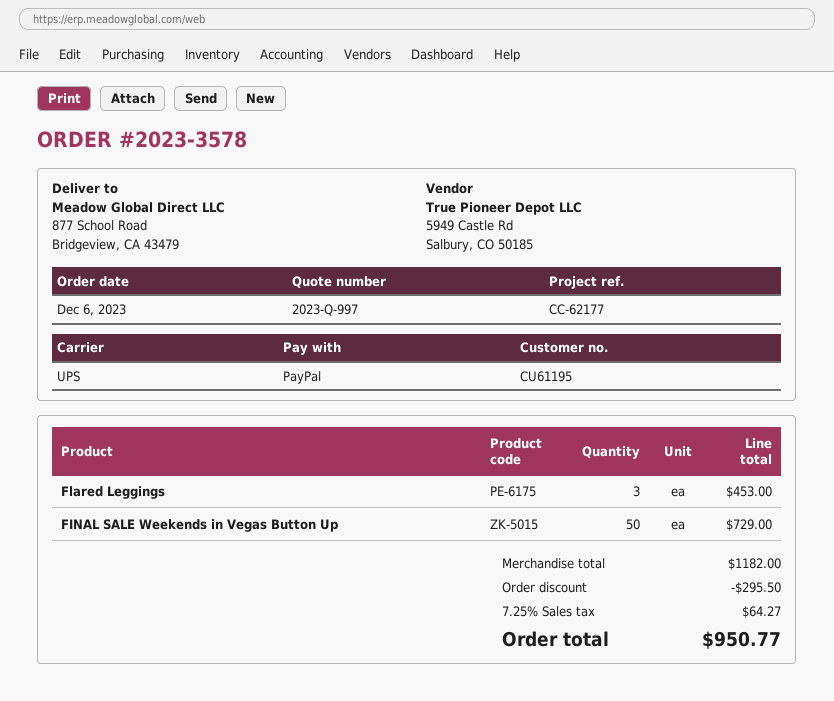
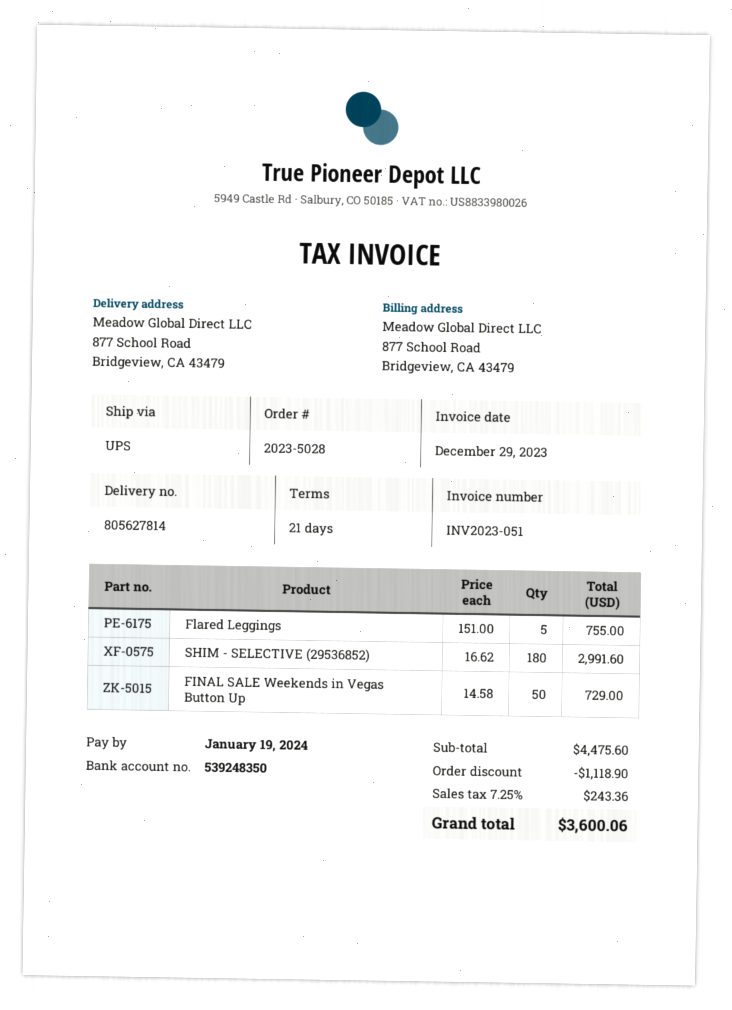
order number: 2023-3578 -> 2023-5028
Flared Leggings: 3 for 453.00 -> 5 for 755.00
SHIM - SELECTIVE (29536852): none -> 180 for 2991.60
subtotal: 1182.00 -> 4475.60
discount: 295.50 -> 1118.90
tax: 7.25% = 64.27 -> 7.25% = 243.36
total: 950.77 -> 3600.06

